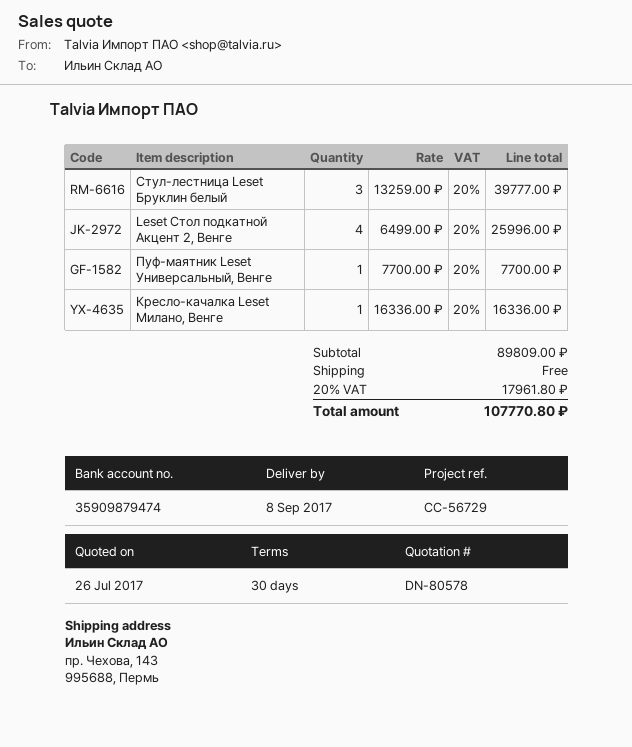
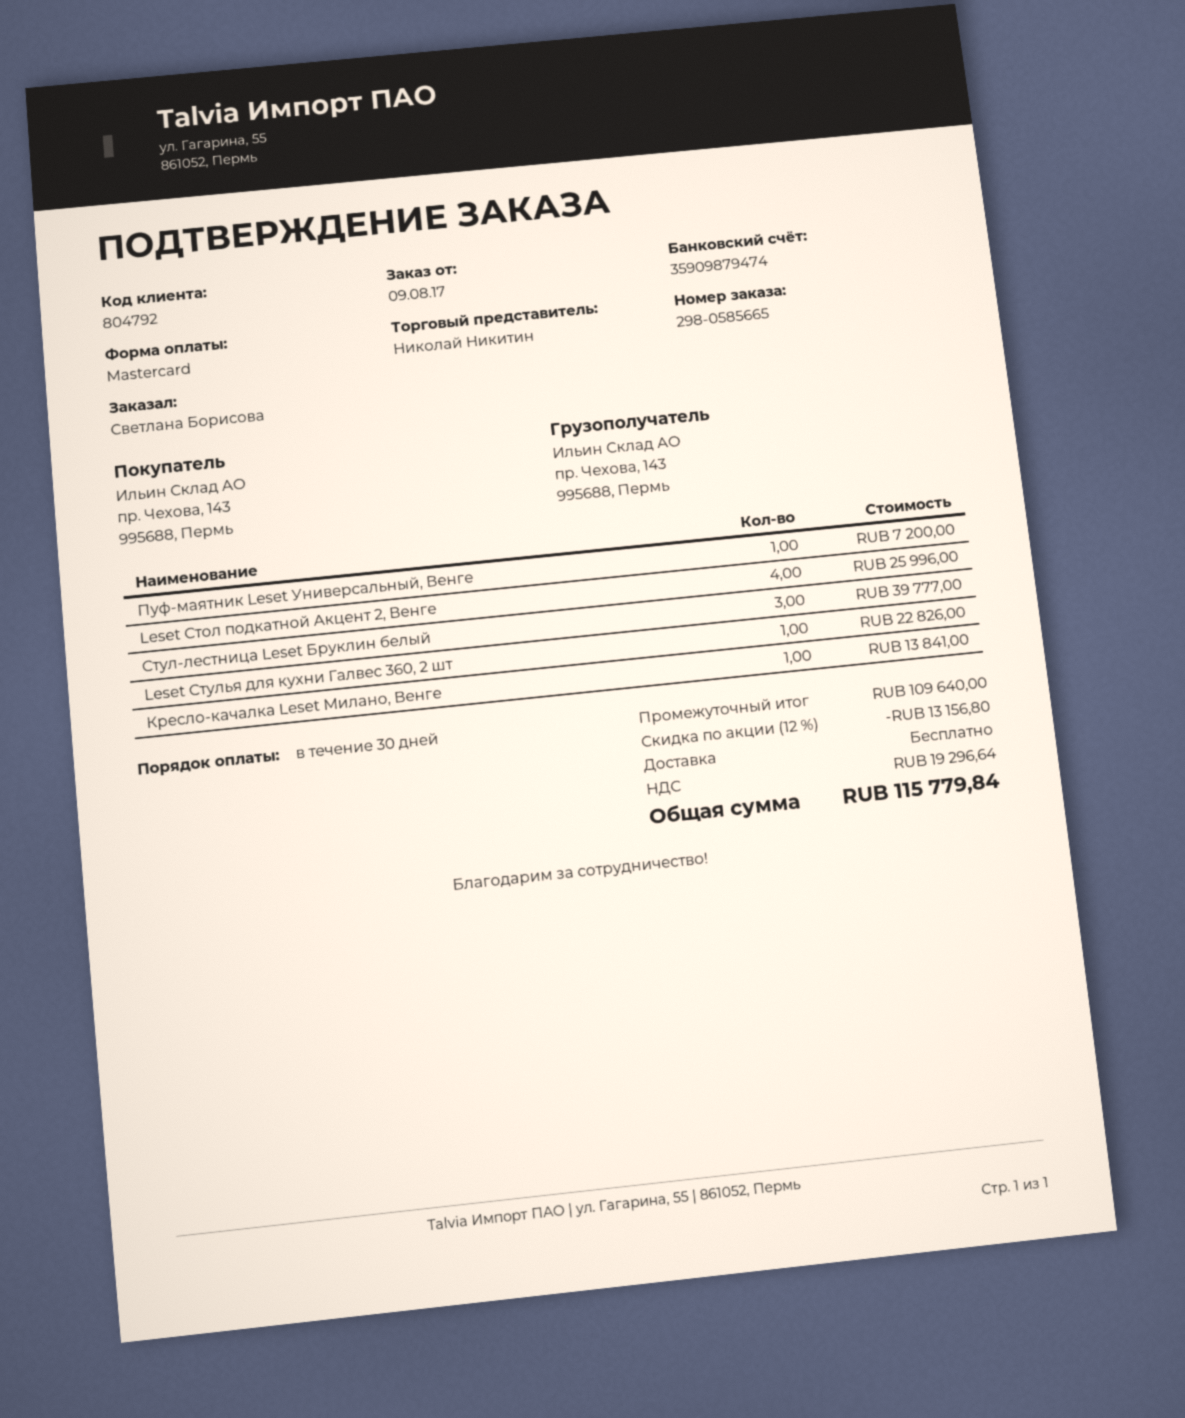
Пуф-маятник Leset Универсальный, Венге: 1 for 7700.00 -> 1 for 7200.00
Кресло-качалка Leset Милано, Венге: 1 for 16336.00 -> 1 for 13841.00
Leset Стулья для кухни Галвес 360, 2 шт: none -> 1 for 22826.00
subtotal: 89809.00 -> 109640.00
discount: none -> 12% = 13156.80
tax: 17961.80 -> 19296.64
total: 107770.80 -> 115779.84

